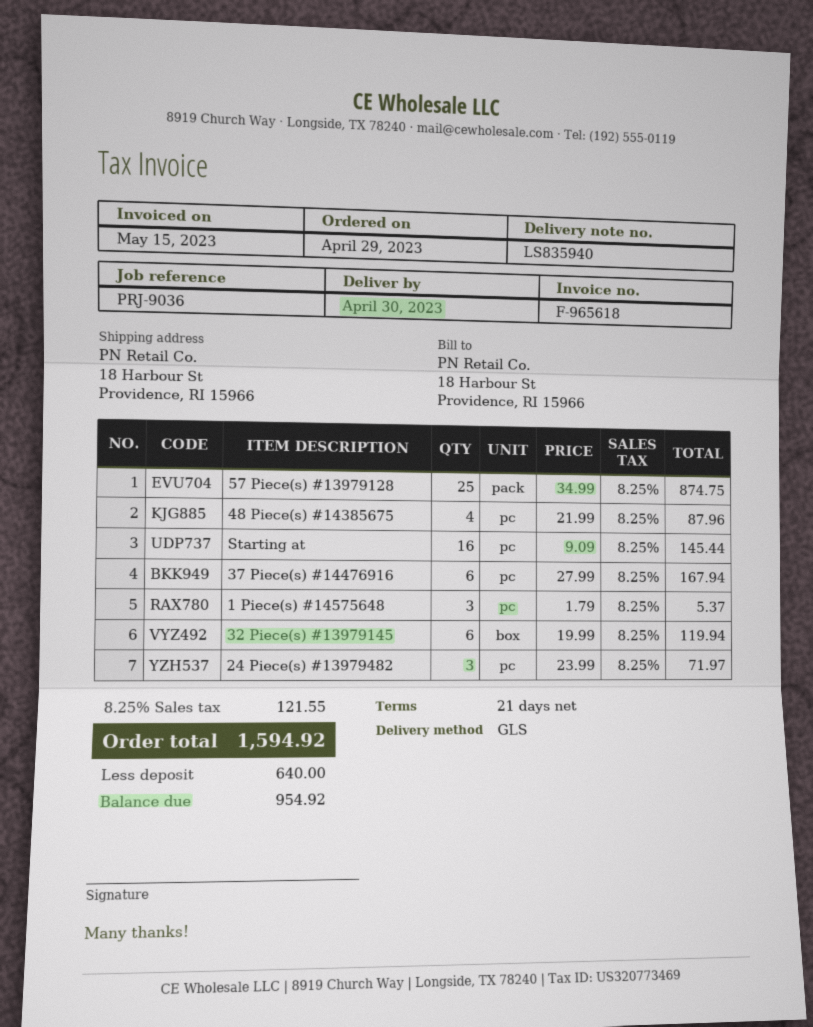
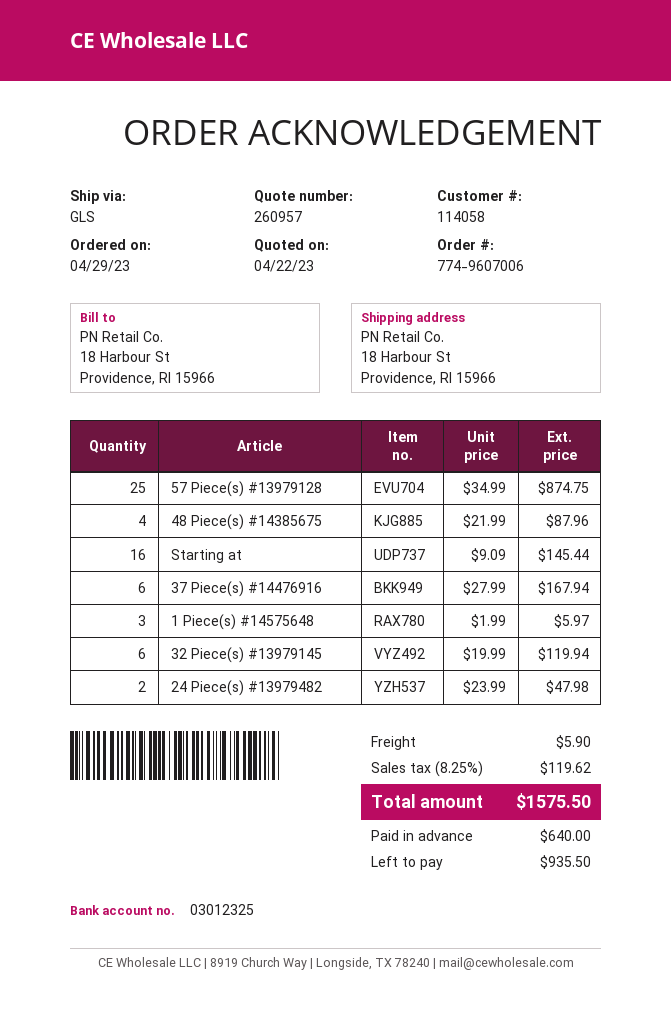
1 Piece(s) #14575648: 3 x 1.79 = 5.37 -> 3 x 1.99 = 5.97
24 Piece(s) #13979482: 3 x 23.99 = 71.97 -> 2 x 23.99 = 47.98
shipping: none -> 5.90
tax: 8.25% = 121.55 -> 8.25% = 119.62
total: 1594.92 -> 1575.50
balance: 954.92 -> 935.50

